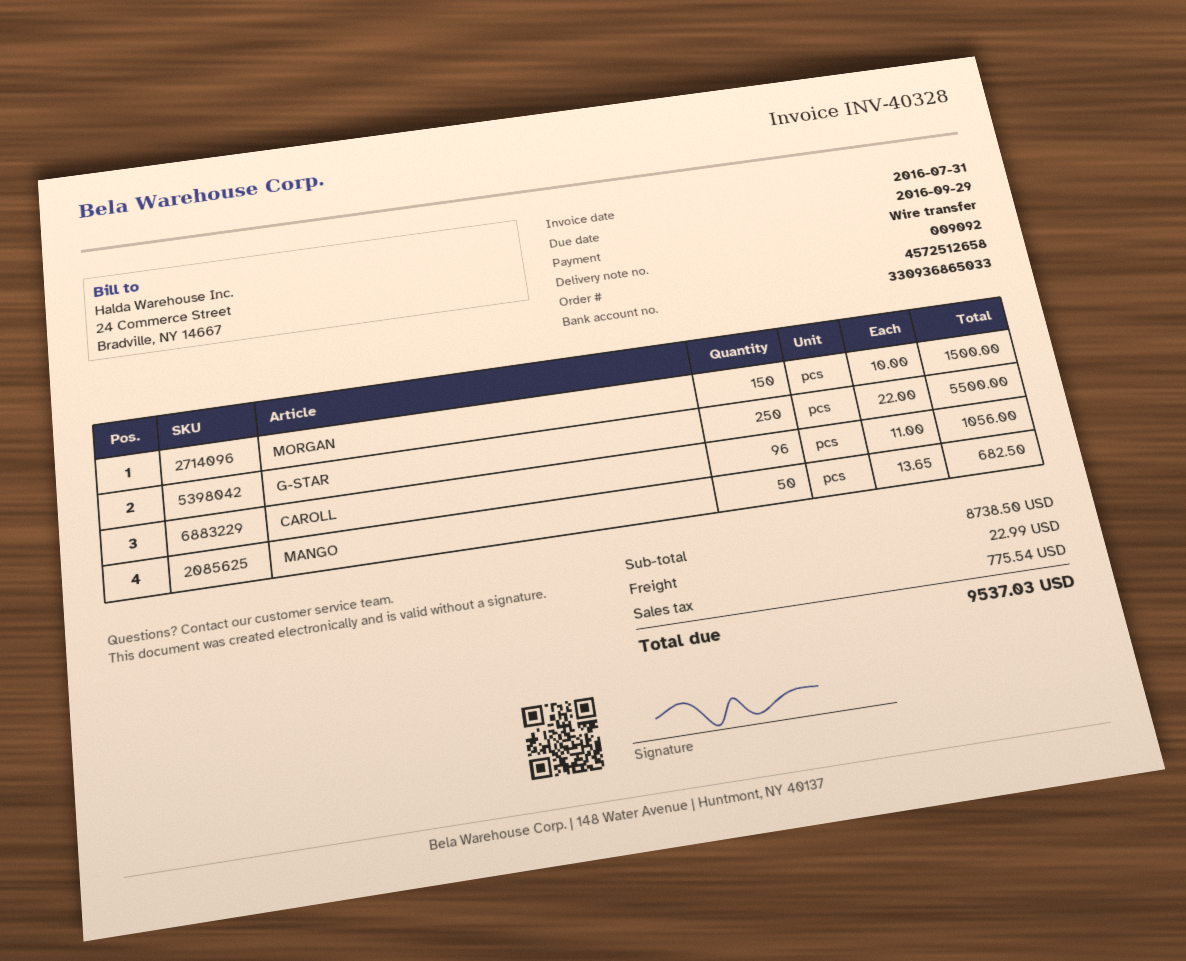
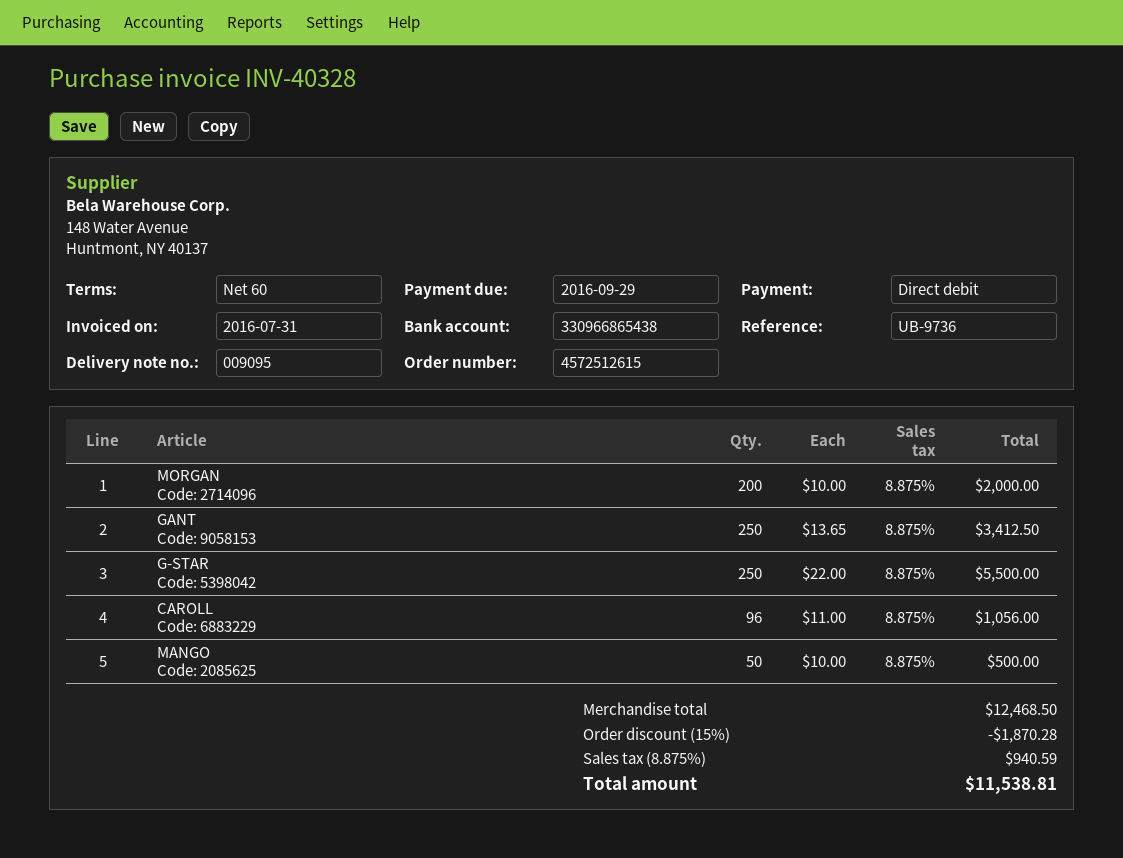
order number: 4572512658 -> 4572512615
delivery note number: 009092 -> 009095
payment method: bank transfer -> direct debit
bank account: 330936865033 -> 330966865438
MORGAN: 150 x 10.00 = 1500.00 -> 200 x 10.00 = 2000.00
MANGO: 50 x 13.65 = 682.50 -> 50 x 10.00 = 500.00
GANT: none -> 250 x 13.65 = 3412.50
subtotal: 8738.50 -> 12468.50
discount: none -> 15% = 1870.28
shipping: 22.99 -> none
tax: 775.54 -> 940.59
total: 9537.03 -> 11538.81

